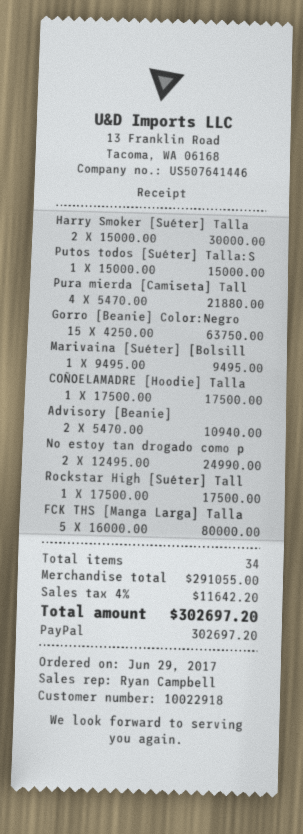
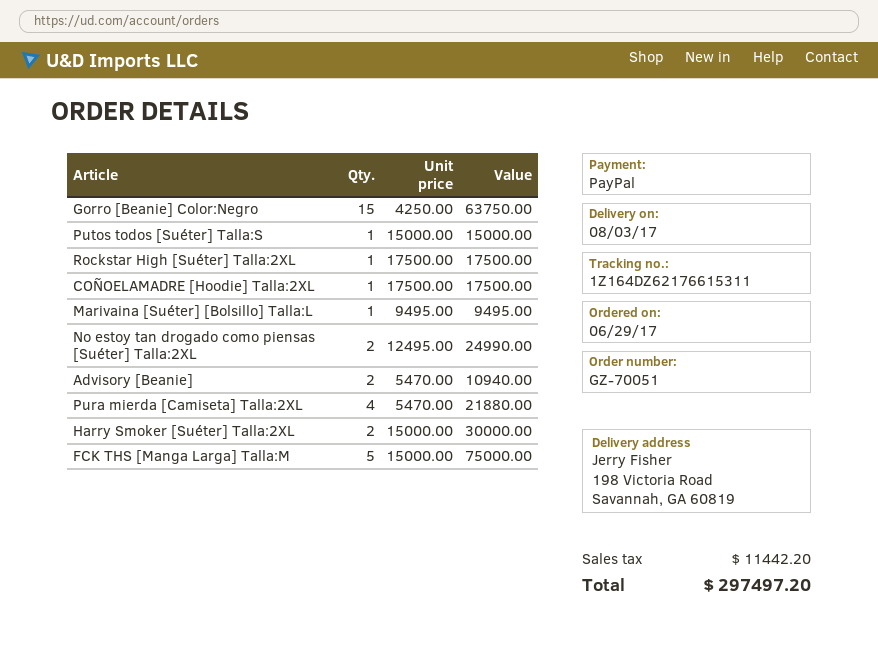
FCK THS [Manga Larga] Talla: 5 x 16000.00 = 80000.00 -> 5 x 15000.00 = 75000.00
tax: 11642.20 -> 11442.20
total: 302697.20 -> 297497.20

